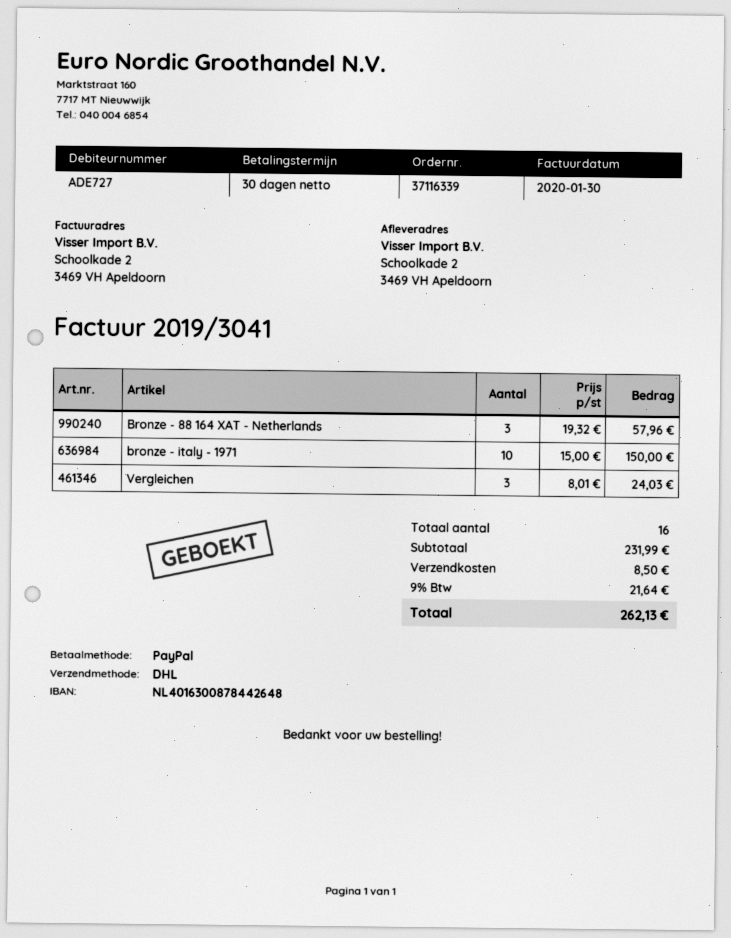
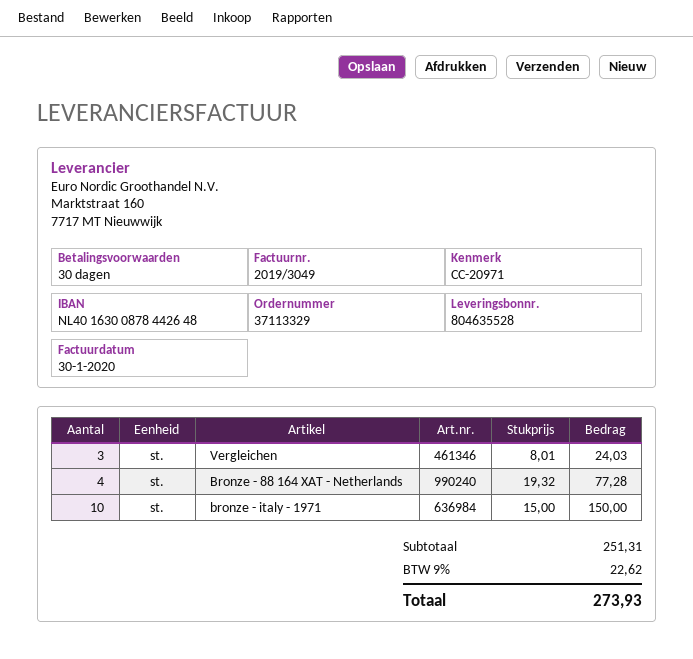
order number: 37116339 -> 37113329
invoice number: 2019/3041 -> 2019/3049
Bronze - 88 164 XAT - Netherlands: 3 x 19.32 = 57.96 -> 4 x 19.32 = 77.28
subtotal: 231.99 -> 251.31
shipping: 8.50 -> none
tax: 9% = 21.64 -> 9% = 22.62
total: 262.13 -> 273.93

